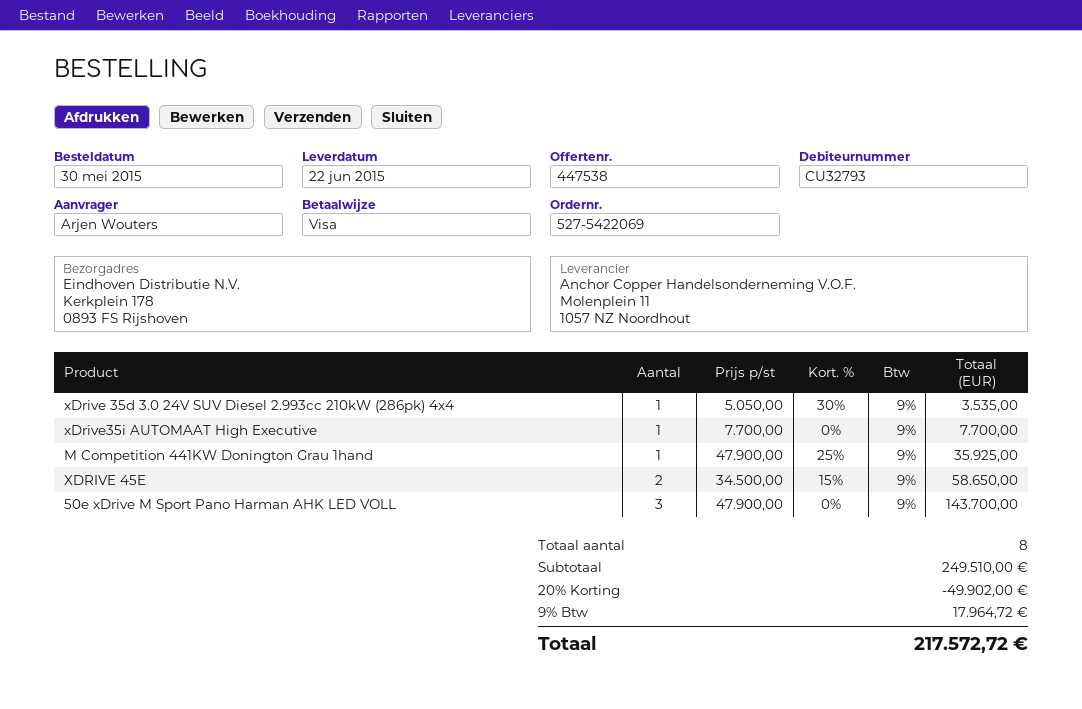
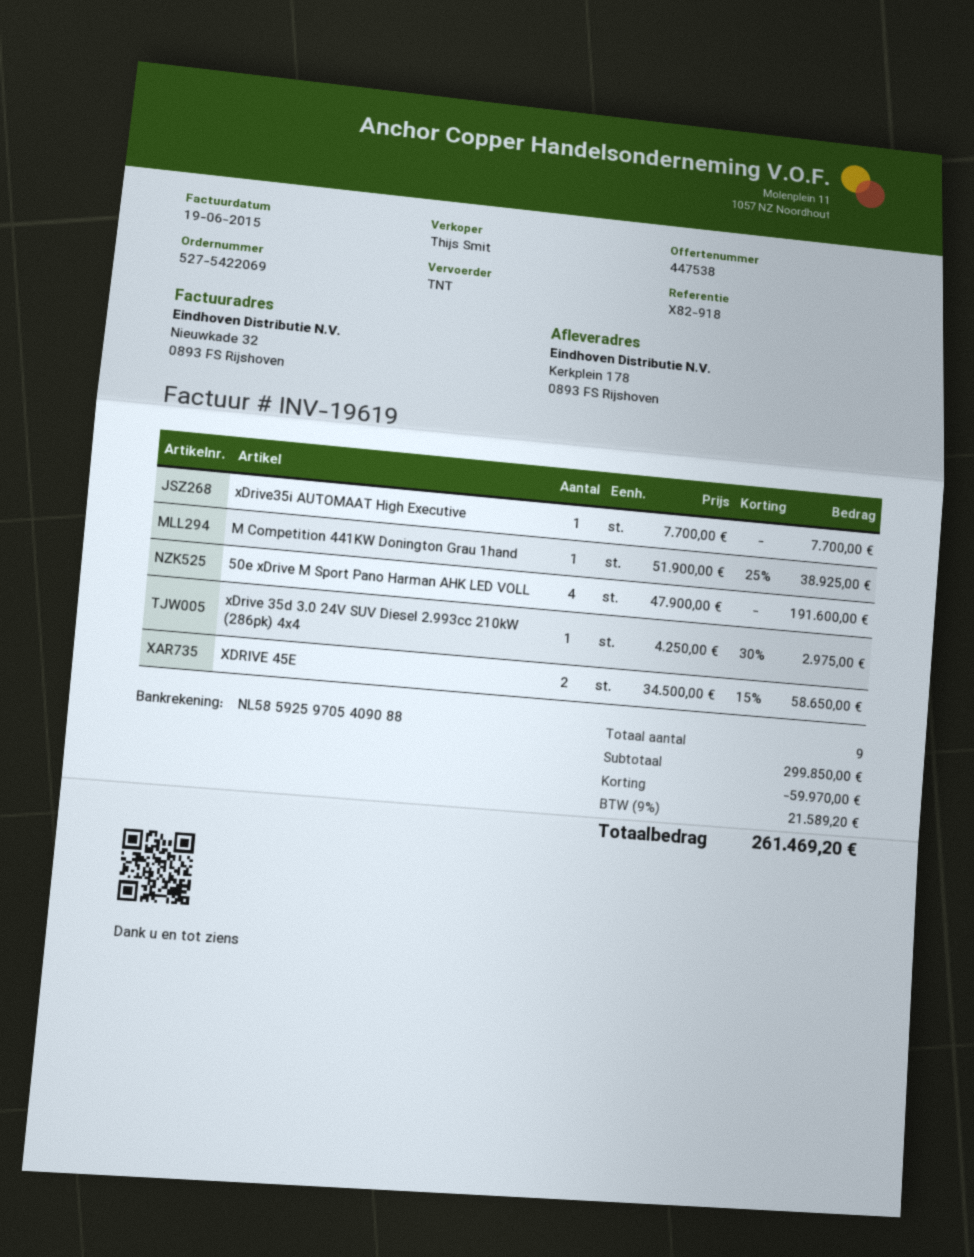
xDrive 35d 3.0 24V SUV Diesel 2.993cc 210kW (286pk) 4x4: 1 x 5050.00 - 30% = 3535.00 -> 1 x 4250.00 - 30% = 2975.00
M Competition 441KW Donington Grau 1hand: 1 x 47900.00 - 25% = 35925.00 -> 1 x 51900.00 - 25% = 38925.00
50e xDrive M Sport Pano Harman AHK LED VOLL: 3 x 47900.00 = 143700.00 -> 4 x 47900.00 = 191600.00
total quantity: 8 -> 9
subtotal: 249510.00 -> 299850.00
discount: 49902.00 -> 59970.00
tax: 9% = 17964.72 -> 9% = 21589.20
total: 217572.72 -> 261469.20

